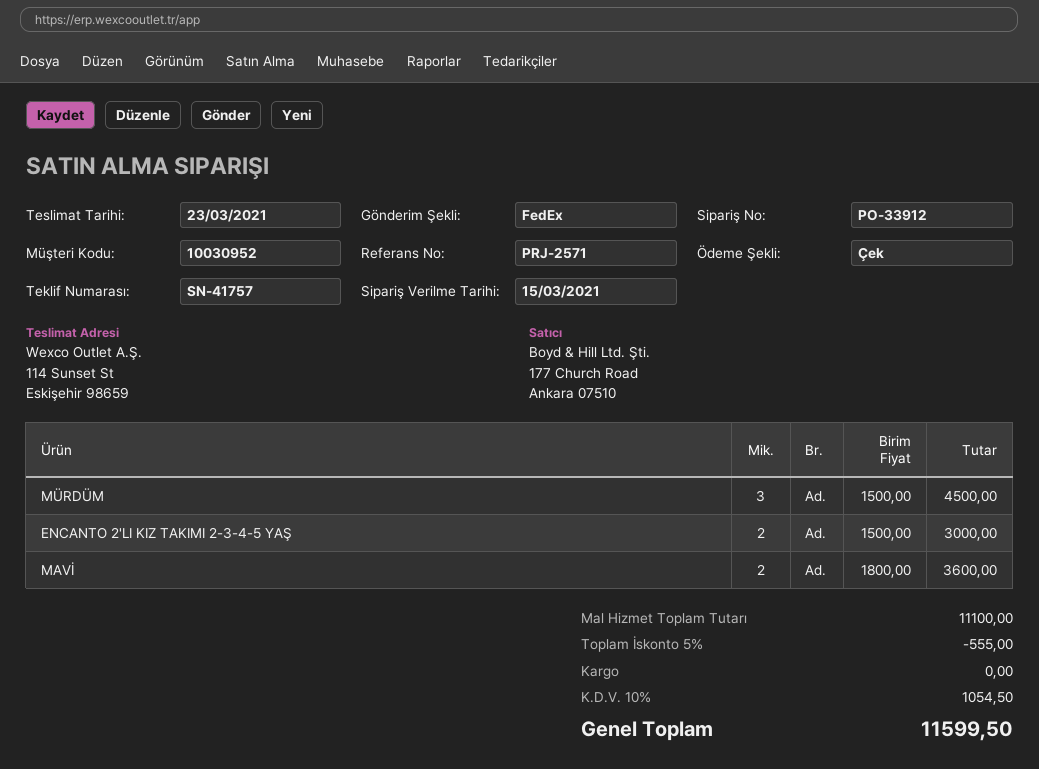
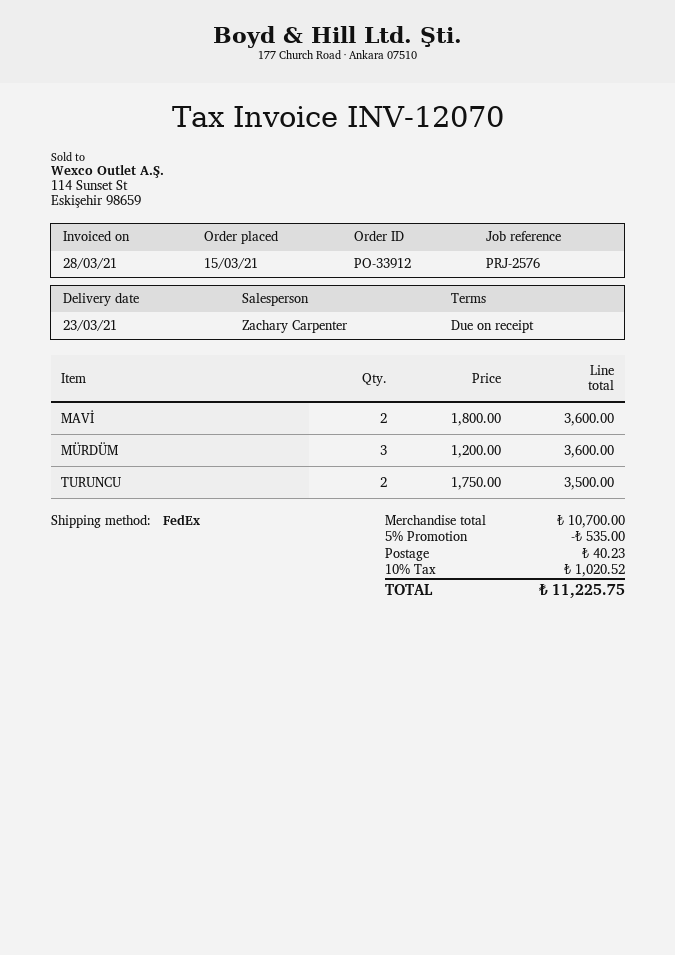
reference: PRJ-2571 -> PRJ-2576
MÜRDÜM: 3 x 1500.00 = 4500.00 -> 3 x 1200.00 = 3600.00
ENCANTO 2'LI KIZ TAKIMI 2-3-4-5 YAŞ: 2 x 1500.00 = 3000.00 -> none
TURUNCU: none -> 2 x 1750.00 = 3500.00
subtotal: 11100.00 -> 10700.00
discount: 5% = 555.00 -> 5% = 535.00
shipping: 0.00 -> 40.23
tax: 10% = 1054.50 -> 10% = 1020.52
total: 11599.50 -> 11225.75

